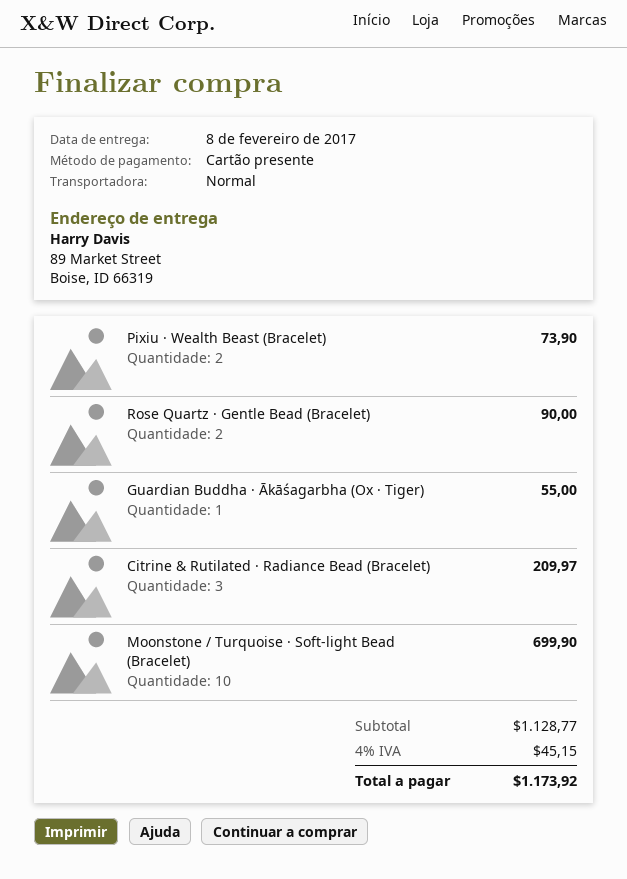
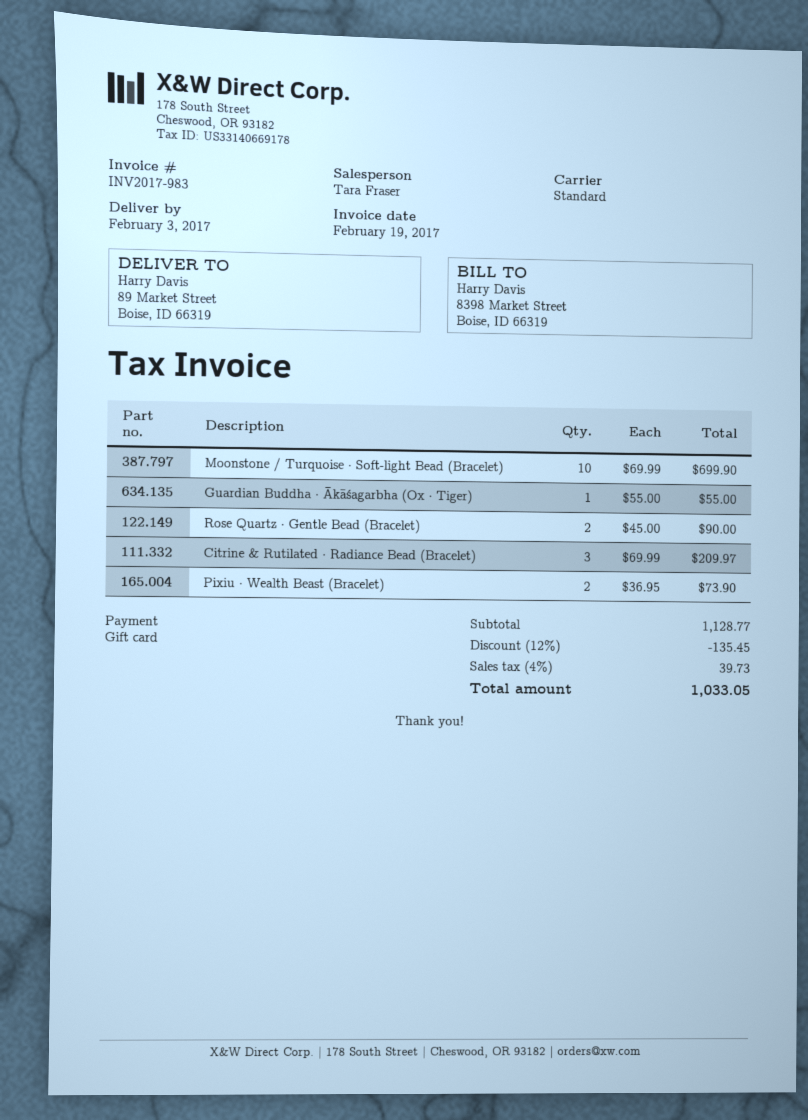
delivery date: 2017-02-08 -> 2017-02-03
discount: none -> 12% = 135.45
tax: 4% = 45.15 -> 4% = 39.73
total: 1173.92 -> 1033.05

